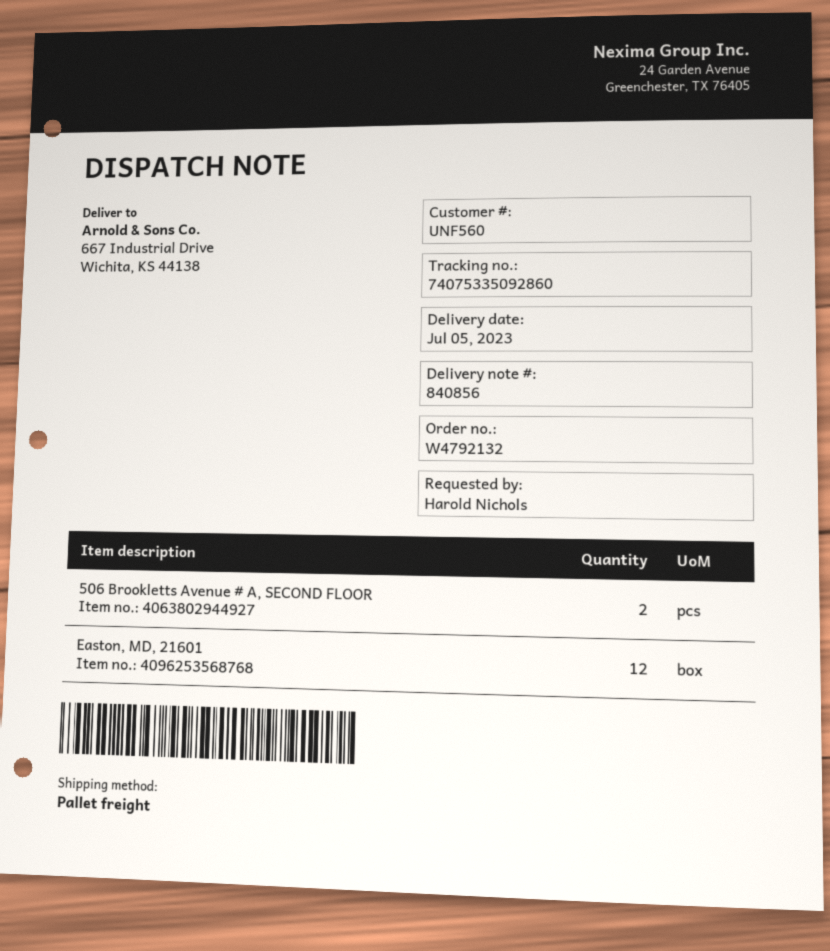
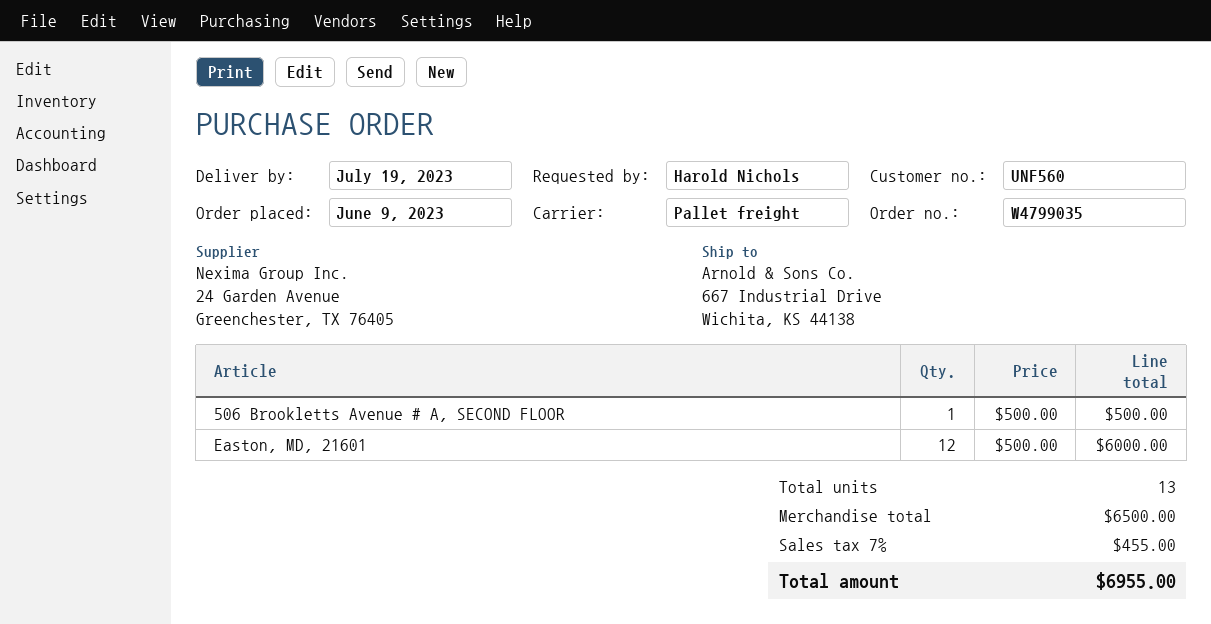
order number: W4792132 -> W4799035
delivery date: 2023-07-05 -> 2023-07-19
506 Brookletts Avenue # A, SECOND FLOOR: 2 -> 1

